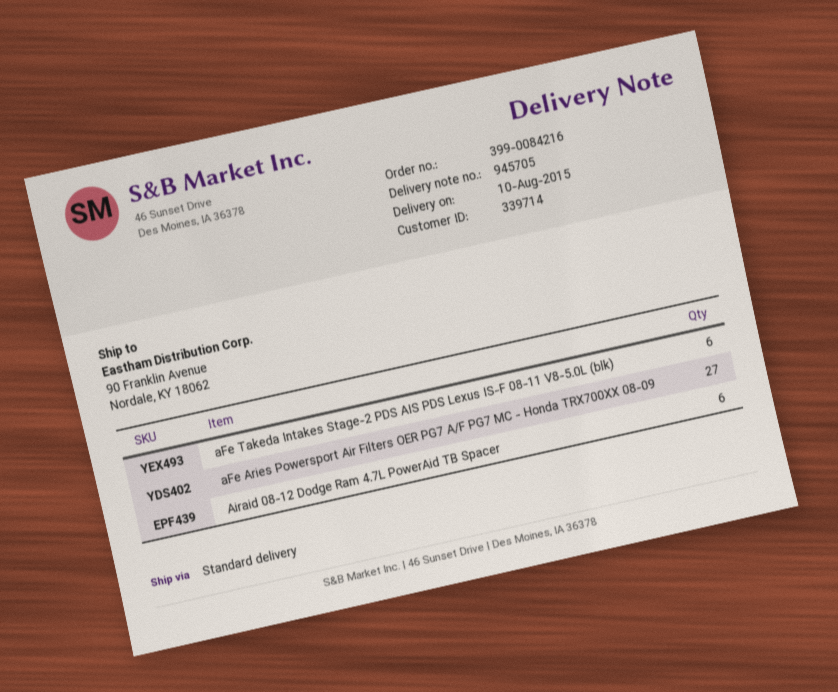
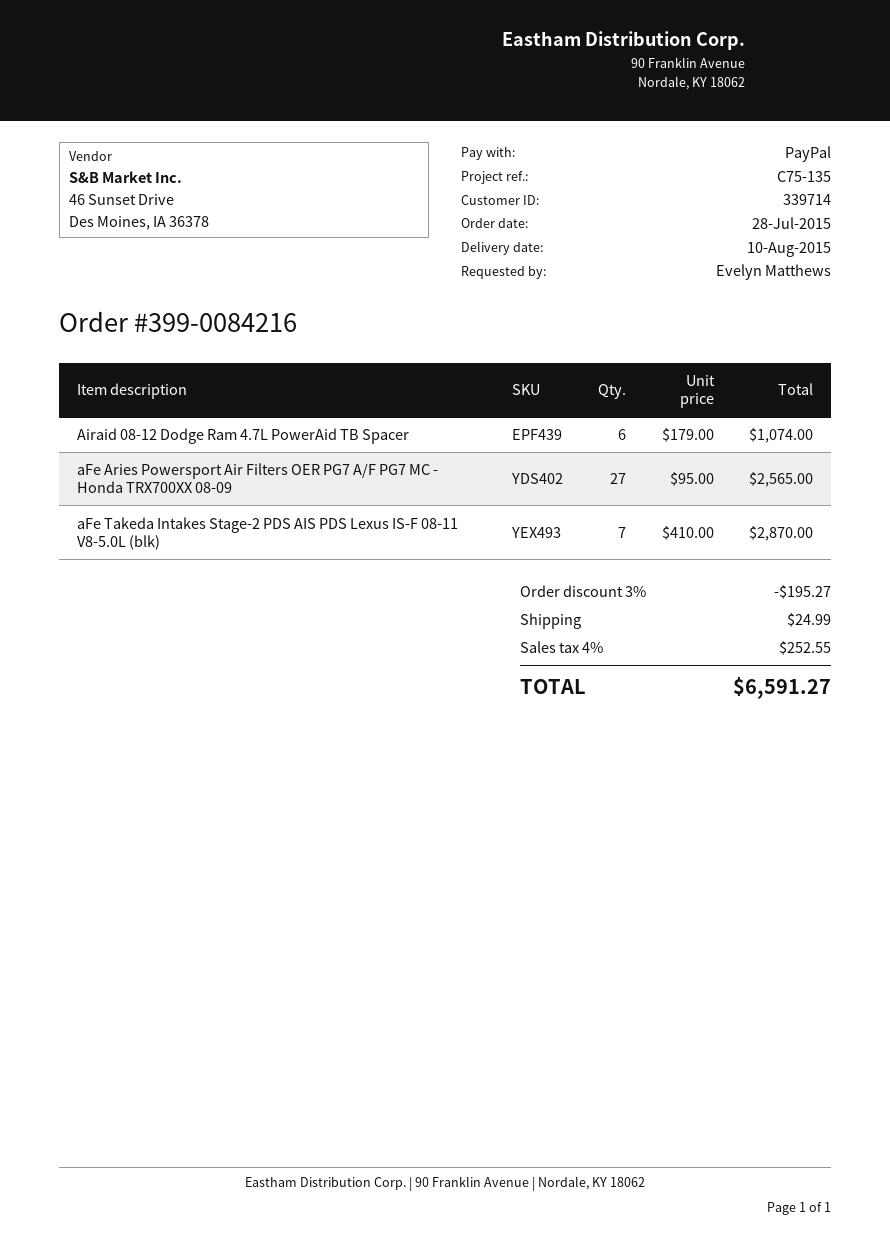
aFe Takeda Intakes Stage-2 PDS AIS PDS Lexus IS-F 08-11 V8-5.0L (blk): 6 -> 7

